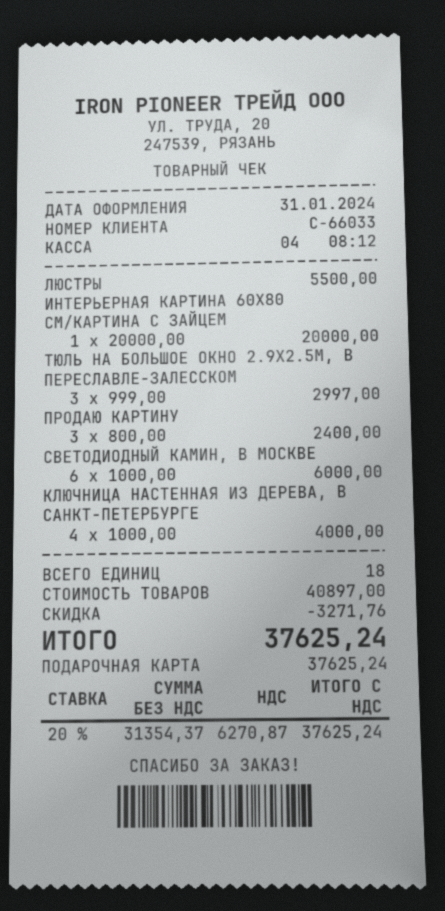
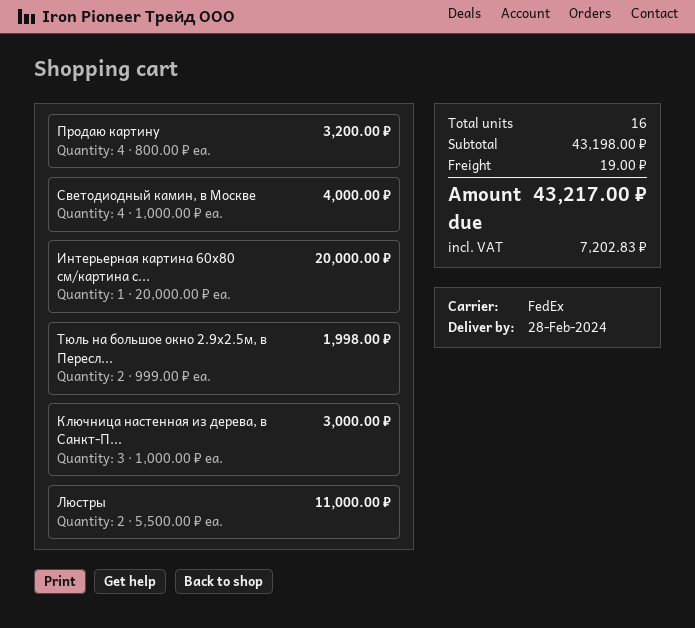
ЛЮСТРЫ: 1 x 5500.00 = 5500.00 -> 2 x 5500.00 = 11000.00
ТЮЛЬ НА БОЛЬШОЕ ОКНО 2.9Х2.5М, В ПЕРЕСЛАВЛЕ-ЗАЛЕССКОМ: 3 x 999.00 = 2997.00 -> 2 x 999.00 = 1998.00
ПРОДАЮ КАРТИНУ: 3 x 800.00 = 2400.00 -> 4 x 800.00 = 3200.00
СВЕТОДИОДНЫЙ КАМИН, В МОСКВЕ: 6 x 1000.00 = 6000.00 -> 4 x 1000.00 = 4000.00
КЛЮЧНИЦА НАСТЕННАЯ ИЗ ДЕРЕВА, В САНКТ-ПЕТЕРБУРГЕ: 4 x 1000.00 = 4000.00 -> 3 x 1000.00 = 3000.00
total quantity: 18 -> 16
subtotal: 40897.00 -> 43198.00
discount: 3271.76 -> none
shipping: none -> 19.00
tax: 6270.87 -> 7202.83
total: 37625.24 -> 43217.00

